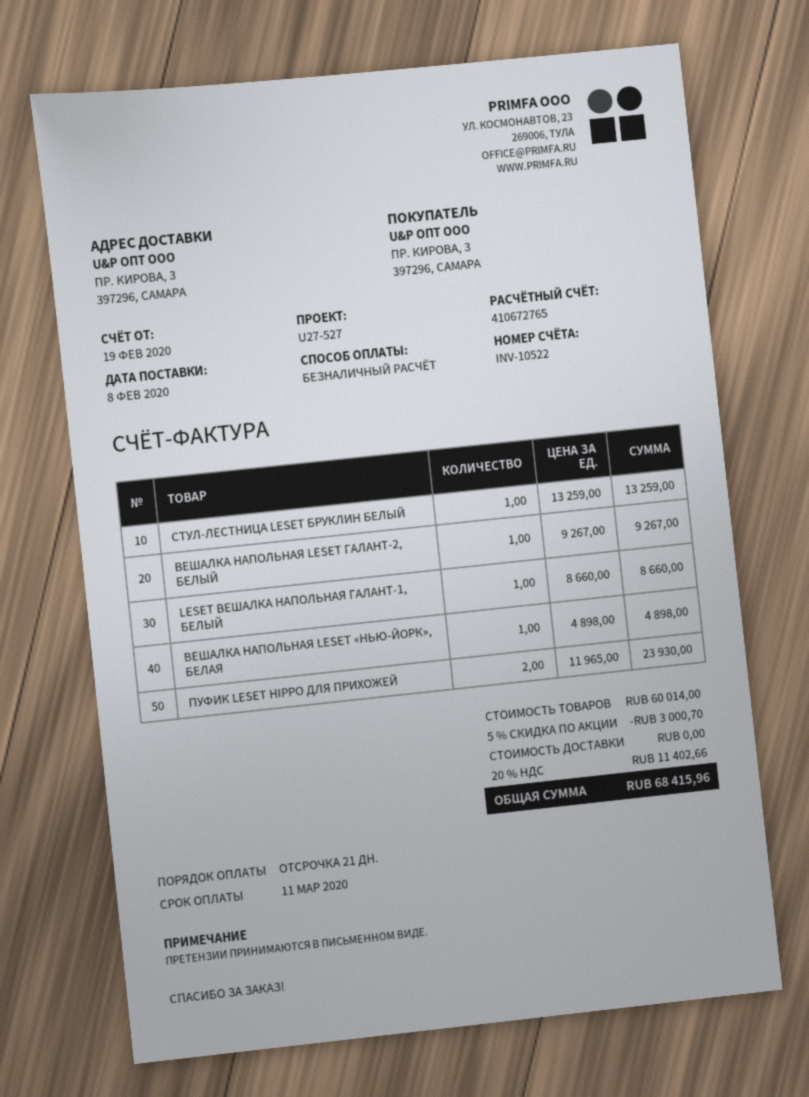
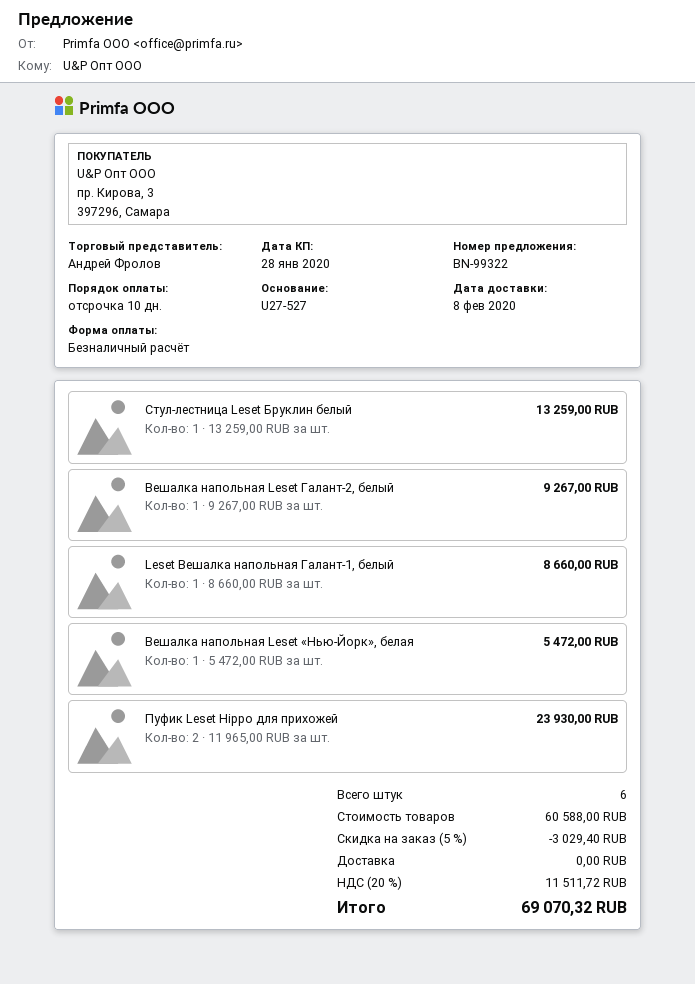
payment terms: 21 days -> 10 days
ВЕШАЛКА НАПОЛЬНАЯ LESET «НЬЮ-ЙОРК», БЕЛАЯ: 1 x 4898.00 = 4898.00 -> 1 x 5472.00 = 5472.00
subtotal: 60014.00 -> 60588.00
discount: 5% = 3000.70 -> 5% = 3029.40
tax: 20% = 11402.66 -> 20% = 11511.72
total: 68415.96 -> 69070.32

